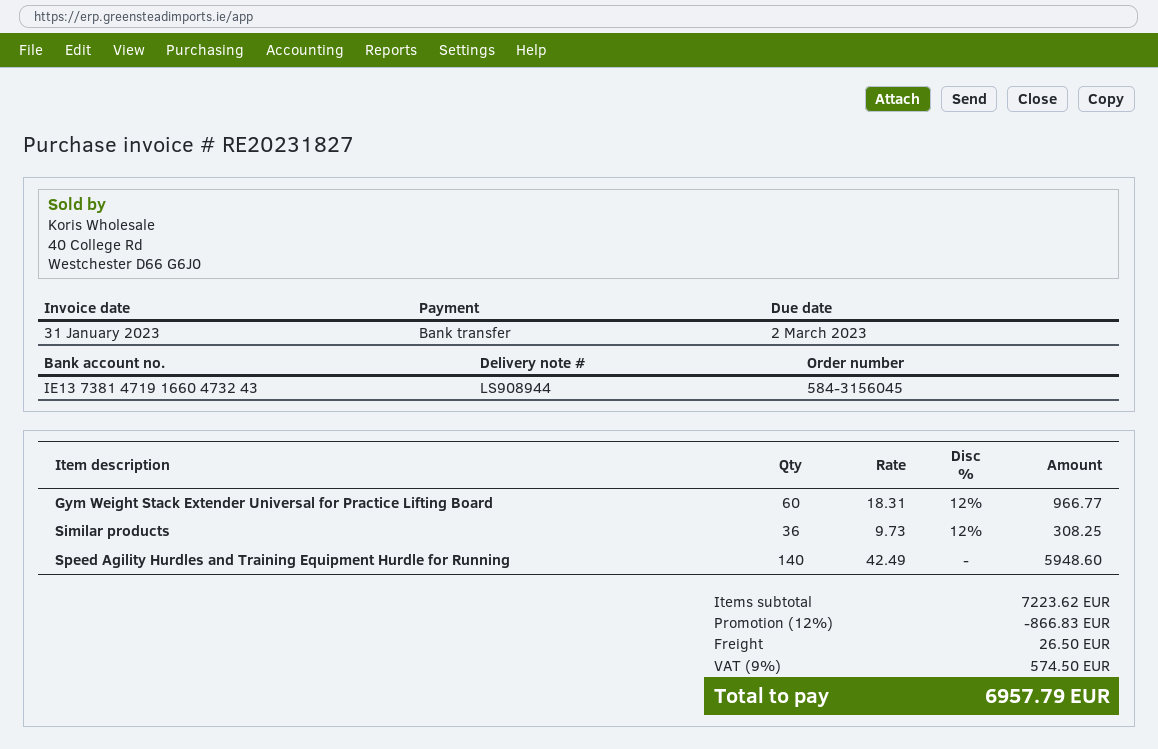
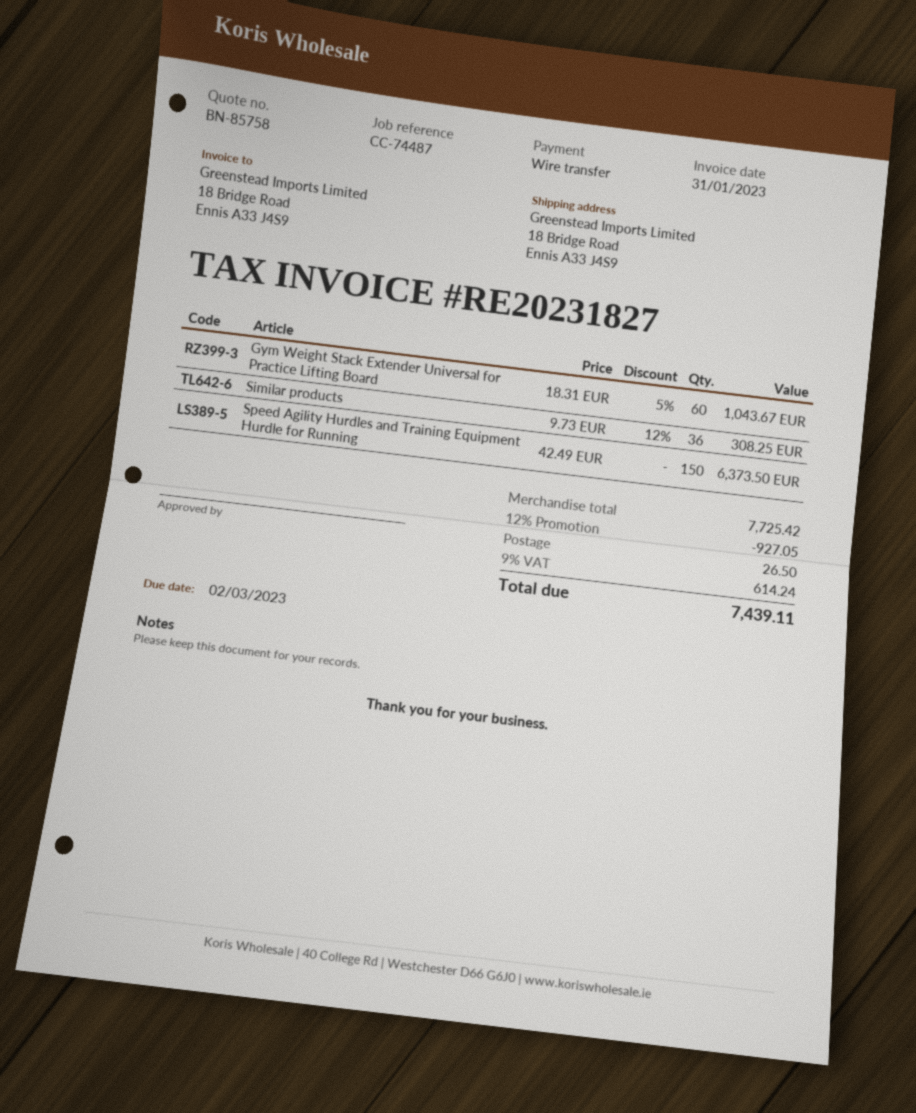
Gym Weight Stack Extender Universal for Practice Lifting Board: 60 x 18.31 - 12% = 966.77 -> 60 x 18.31 - 5% = 1043.67
Speed Agility Hurdles and Training Equipment Hurdle for Running: 140 x 42.49 = 5948.60 -> 150 x 42.49 = 6373.50
subtotal: 7223.62 -> 7725.42
discount: 12% = 866.83 -> 12% = 927.05
tax: 9% = 574.50 -> 9% = 614.24
total: 6957.79 -> 7439.11

